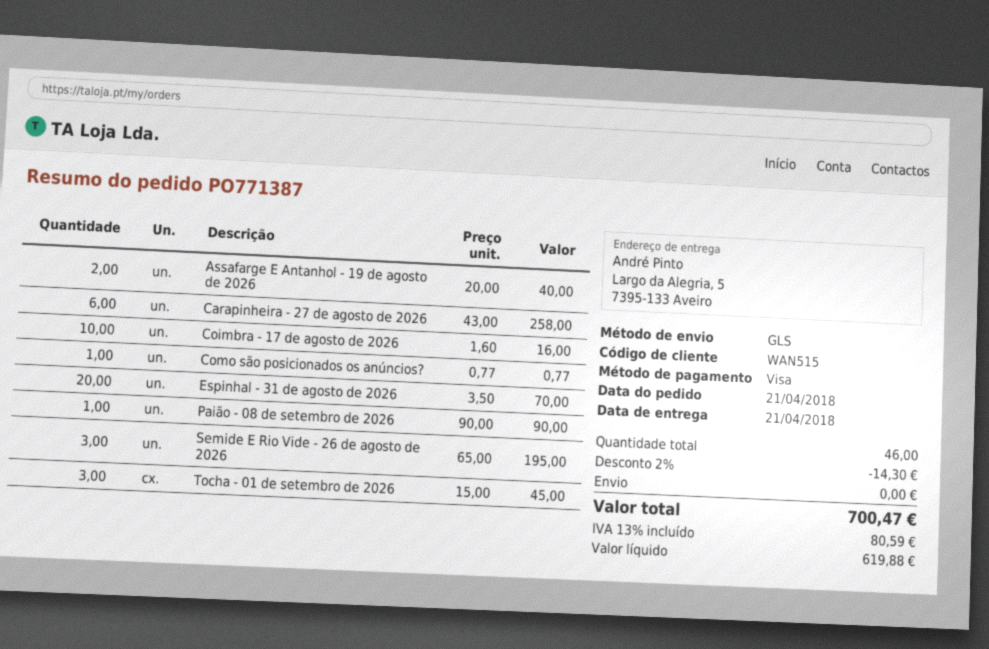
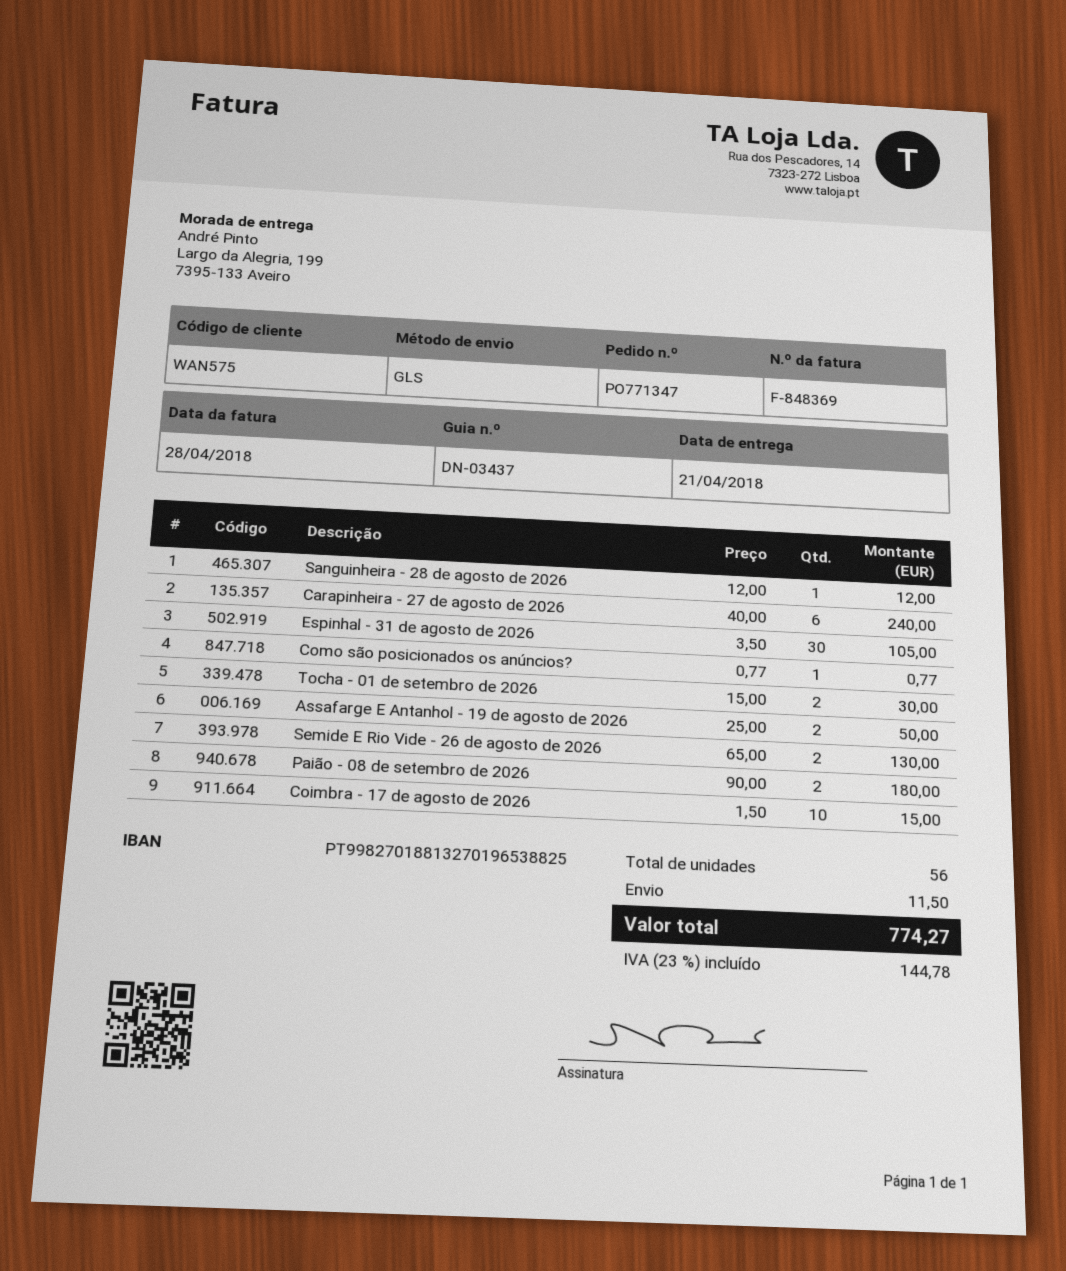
order number: PO771387 -> PO771347
customer number: WAN515 -> WAN575
ship to: Largo da Alegria, 5, 7395-133 Aveiro -> Largo da Alegria, 199, 7395-133 Aveiro
Assafarge E Antanhol - 19 de agosto de 2026: 2 x 20.00 = 40.00 -> 2 x 25.00 = 50.00
Carapinheira - 27 de agosto de 2026: 6 x 43.00 = 258.00 -> 6 x 40.00 = 240.00
Coimbra - 17 de agosto de 2026: 10 x 1.60 = 16.00 -> 10 x 1.50 = 15.00
Espinhal - 31 de agosto de 2026: 20 x 3.50 = 70.00 -> 30 x 3.50 = 105.00
Paião - 08 de setembro de 2026: 1 x 90.00 = 90.00 -> 2 x 90.00 = 180.00
Semide E Rio Vide - 26 de agosto de 2026: 3 x 65.00 = 195.00 -> 2 x 65.00 = 130.00
Tocha - 01 de setembro de 2026: 3 x 15.00 = 45.00 -> 2 x 15.00 = 30.00
Sanguinheira - 28 de agosto de 2026: none -> 1 x 12.00 = 12.00
total quantity: 46 -> 56
discount: 2% = 14.30 -> none
shipping: 0.00 -> 11.50
tax: 13% = 80.59 -> 23% = 144.78
total: 700.47 -> 774.27

